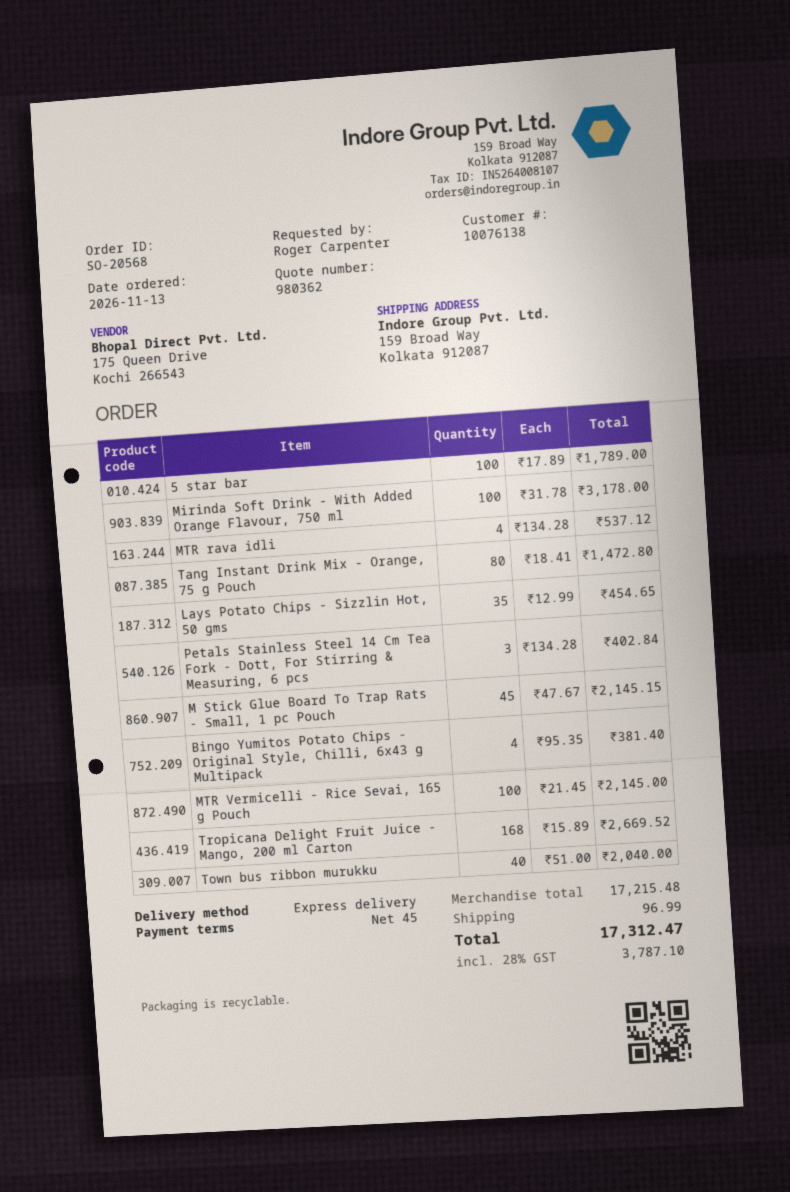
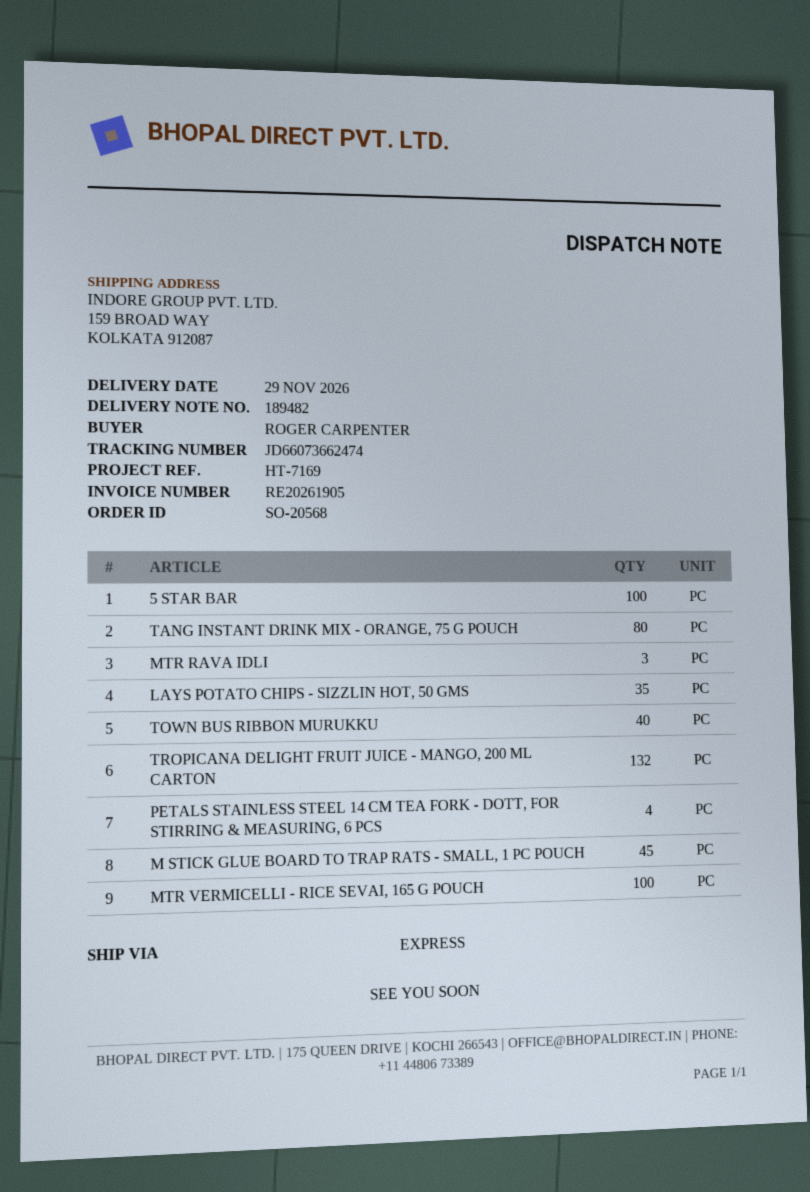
Mirinda Soft Drink - With Added Orange Flavour, 750 ml: 100 -> none
MTR rava idli: 4 -> 3
Petals Stainless Steel 14 Cm Tea Fork - Dott, For Stirring & Measuring, 6 pcs: 3 -> 4
Bingo Yumitos Potato Chips - Original Style, Chilli, 6x43 g Multipack: 4 -> none
Tropicana Delight Fruit Juice - Mango, 200 ml Carton: 168 -> 132

